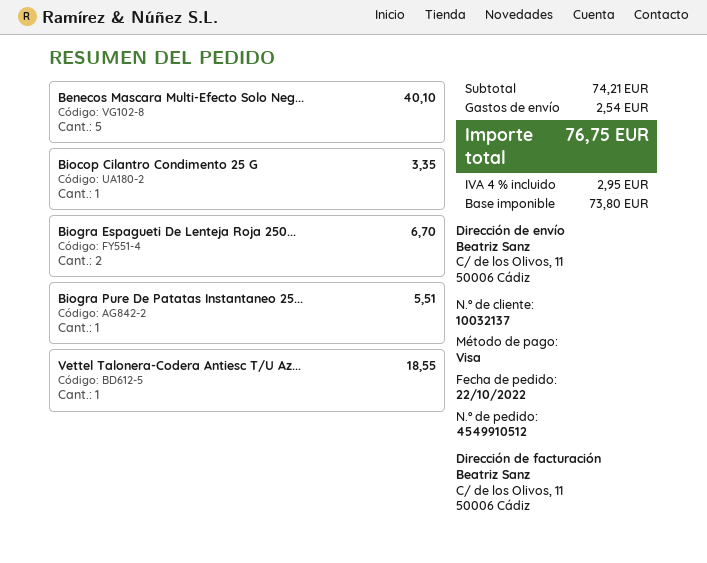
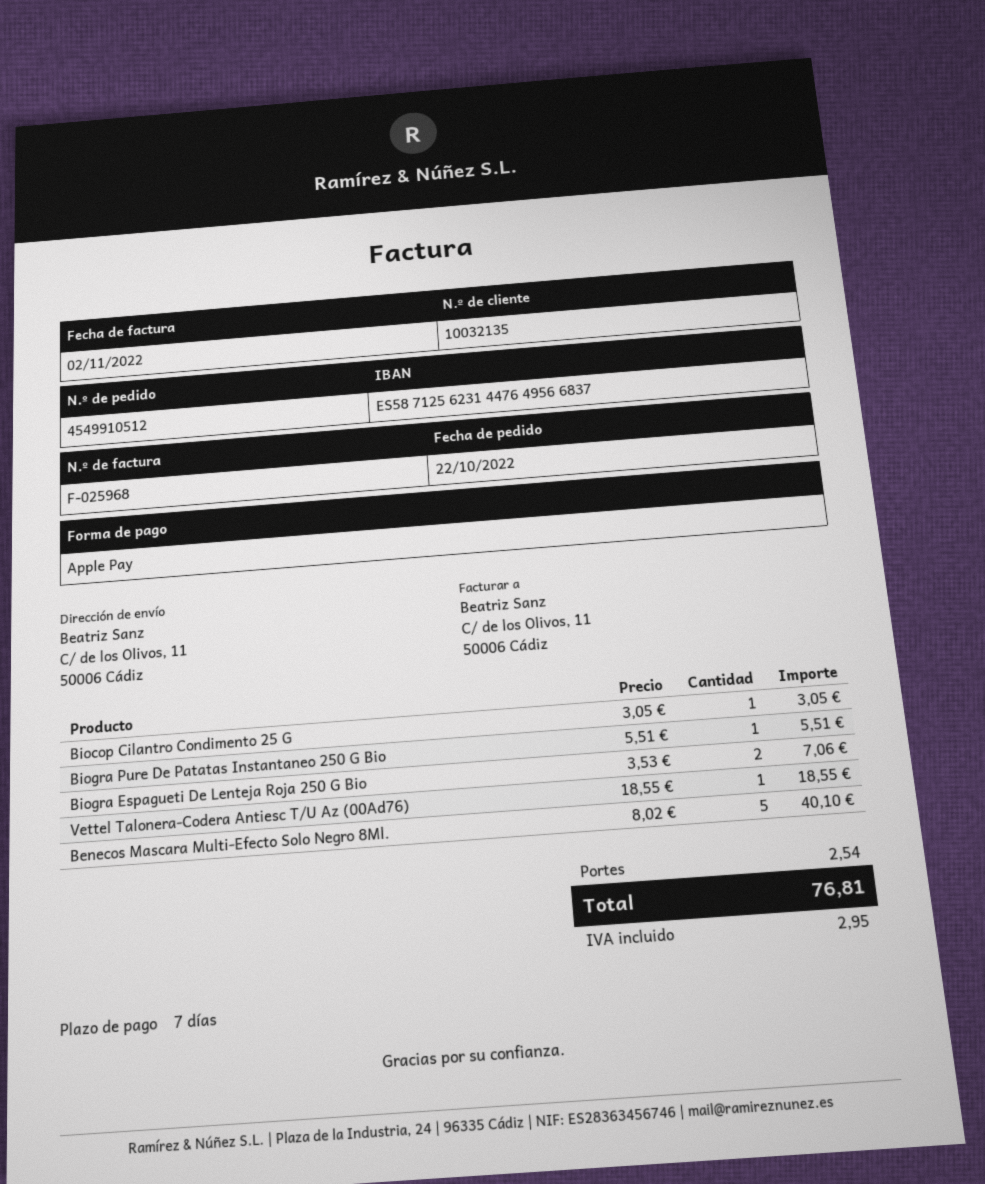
customer number: 10032137 -> 10032135
payment method: Visa -> Apple Pay
Biocop Cilantro Condimento 25 G: 1 for 3.35 -> 1 for 3.05
Biogra Espagueti De Lenteja Roja 250...: 2 for 6.70 -> 2 for 7.06
total: 76.75 -> 76.81

